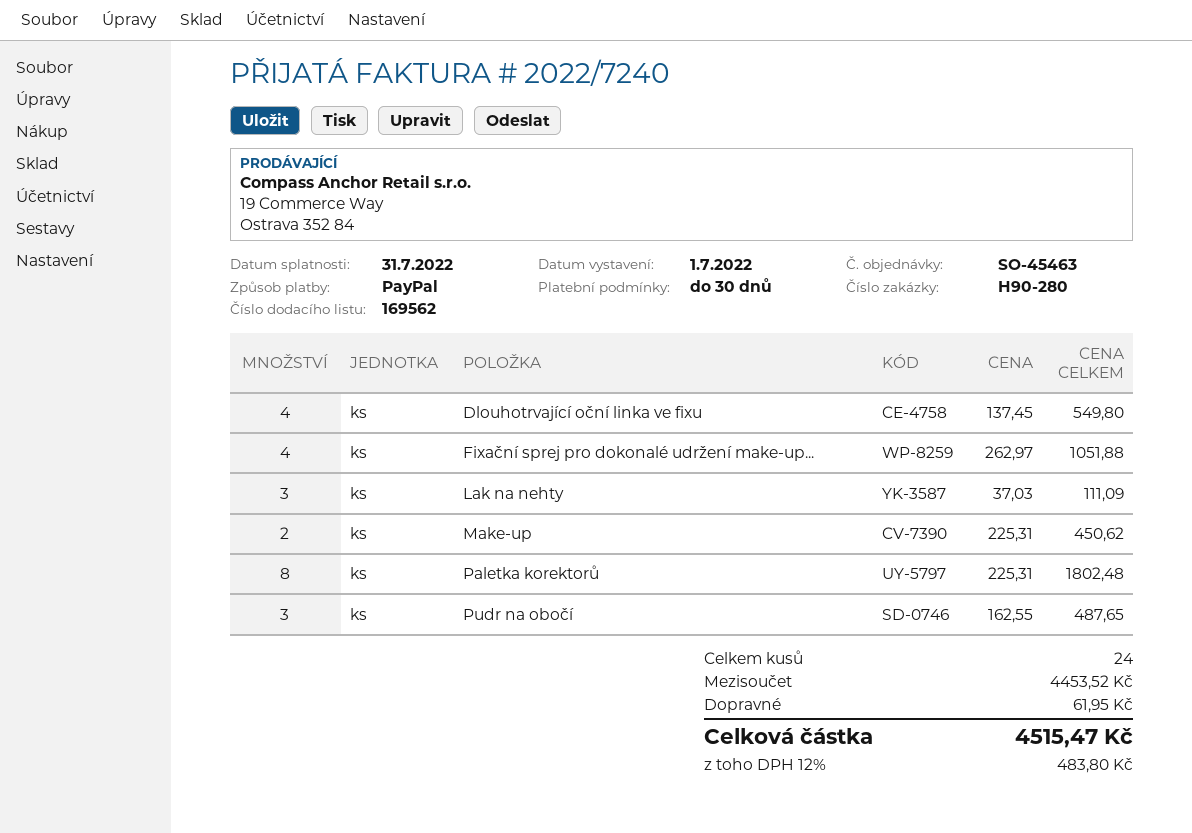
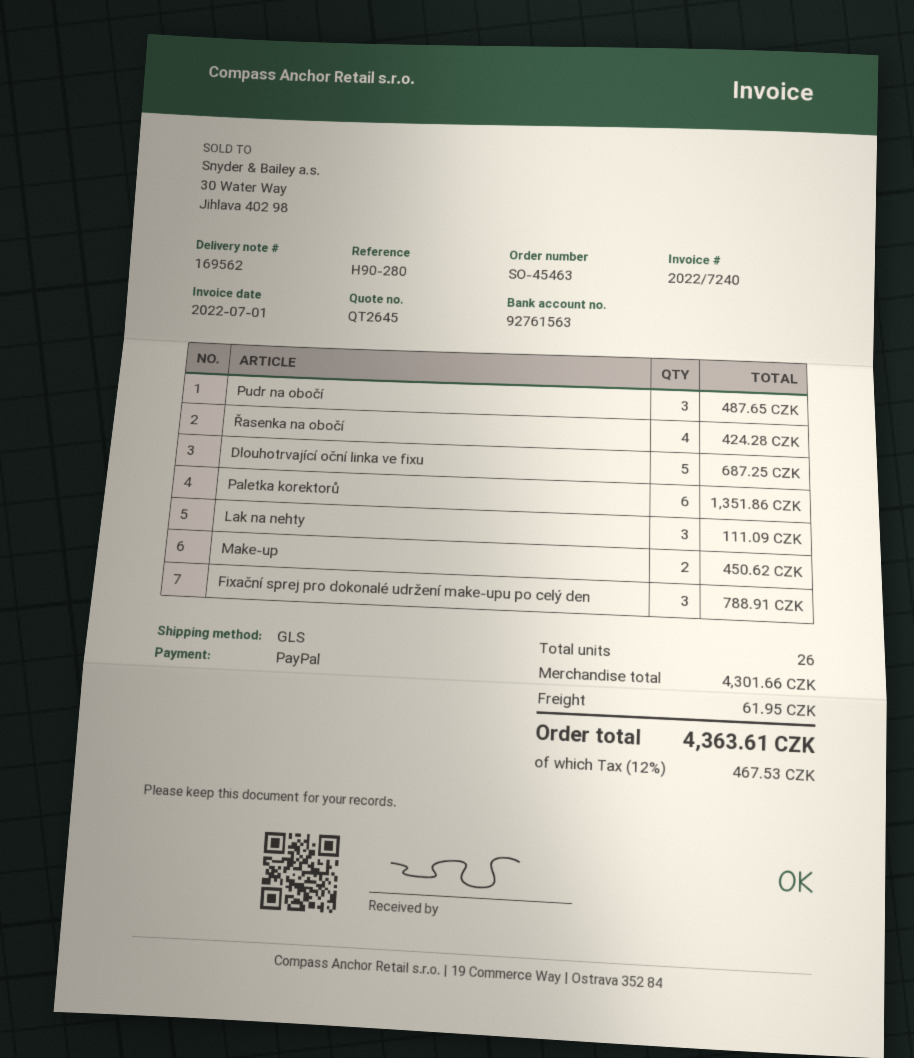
Dlouhotrvající oční linka ve fixu: 4 for 549.80 -> 5 for 687.25
Fixační sprej pro dokonalé udržení make-up...: 4 for 1051.88 -> 3 for 788.91
Paletka korektorů: 8 for 1802.48 -> 6 for 1351.86
Řasenka na obočí: none -> 4 for 424.28
total quantity: 24 -> 26
subtotal: 4453.52 -> 4301.66
tax: 12% = 483.80 -> 12% = 467.53
total: 4515.47 -> 4363.61

